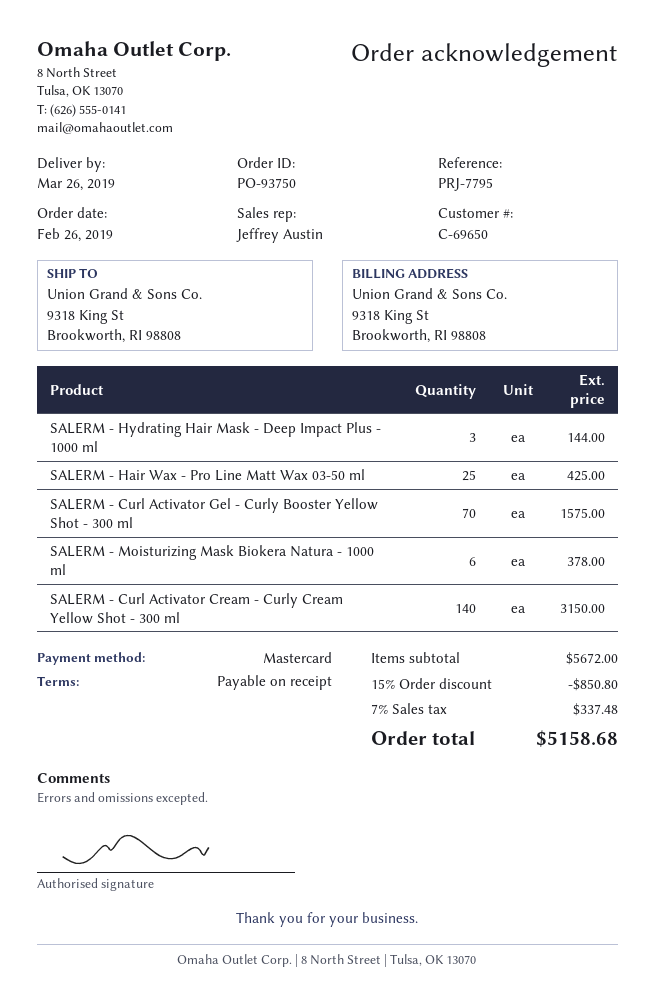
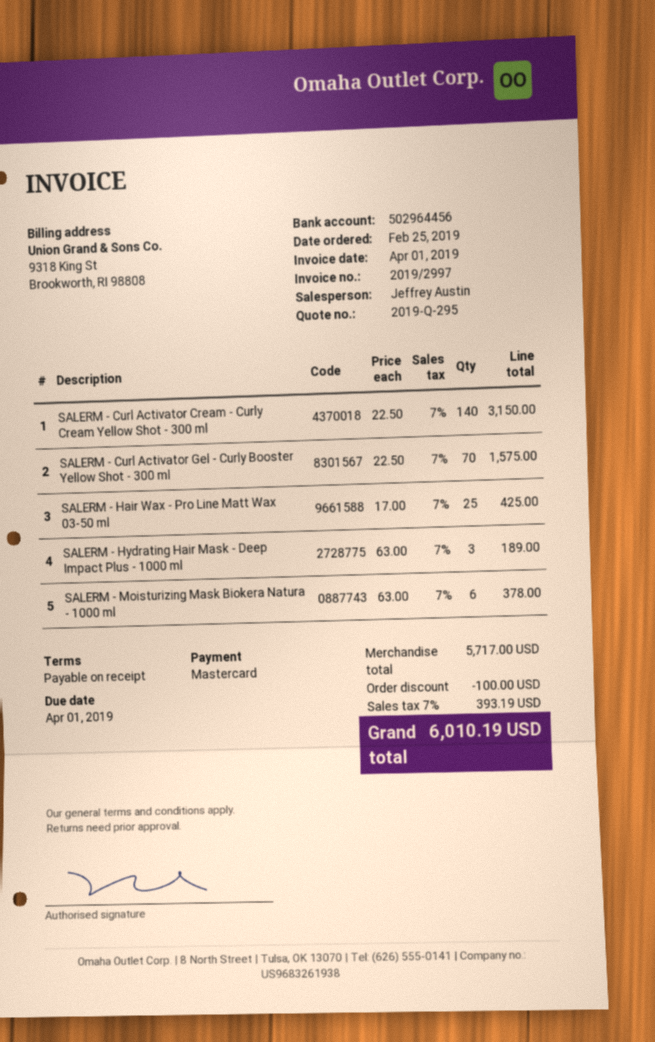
order date: 2019-02-26 -> 2019-02-25
SALERM - Hydrating Hair Mask - Deep Impact Plus - 1000 ml: 3 for 144.00 -> 3 for 189.00
subtotal: 5672.00 -> 5717.00
discount: 850.80 -> 100.00
tax: 7% = 337.48 -> 7% = 393.19
total: 5158.68 -> 6010.19

